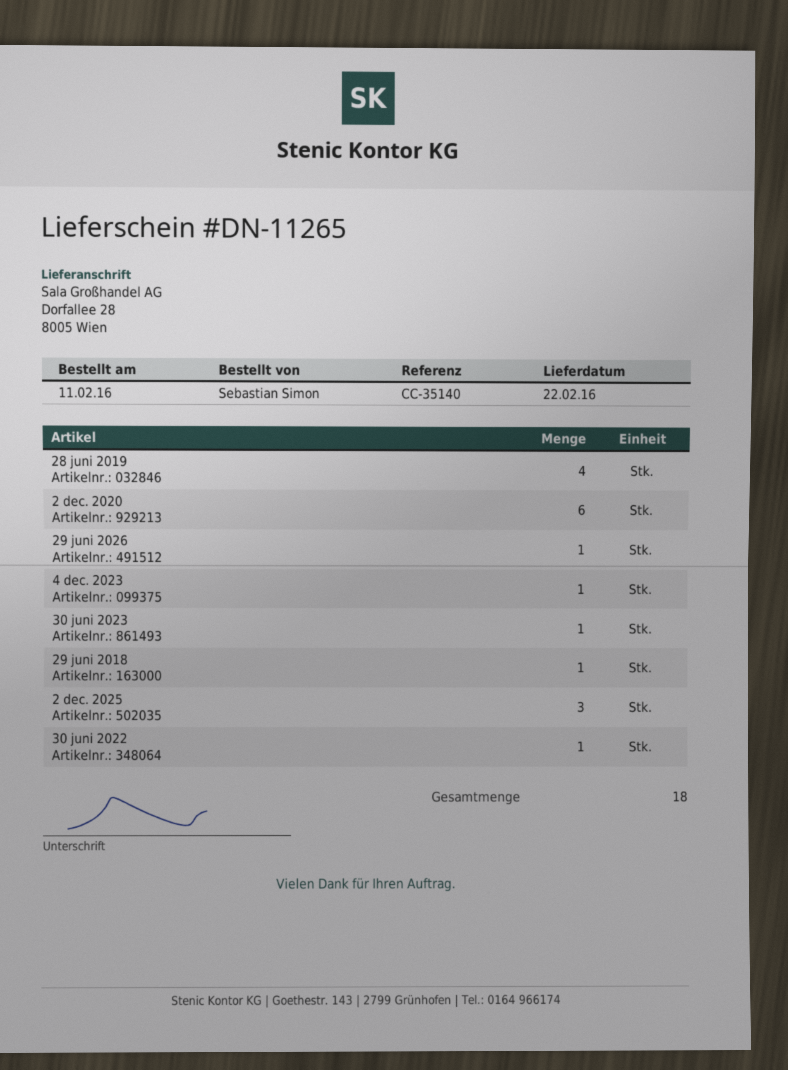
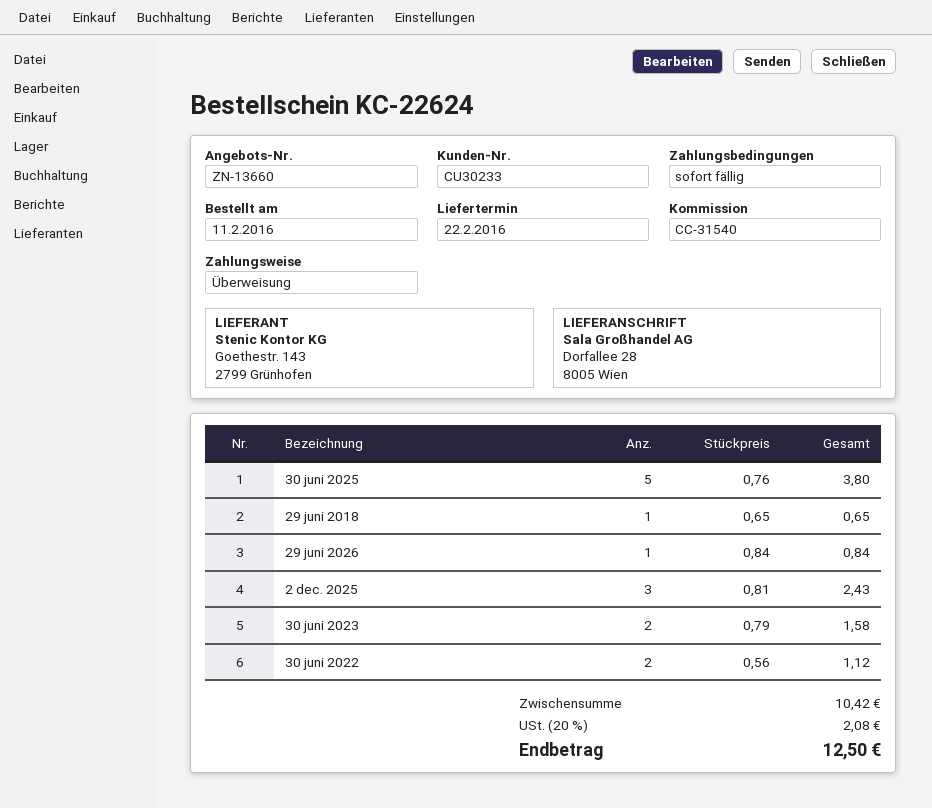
reference: CC-35140 -> CC-31540
28 juni 2019: 4 -> none
2 dec. 2020: 6 -> none
4 dec. 2023: 1 -> none
30 juni 2023: 1 -> 2
30 juni 2022: 1 -> 2
30 juni 2025: none -> 5

